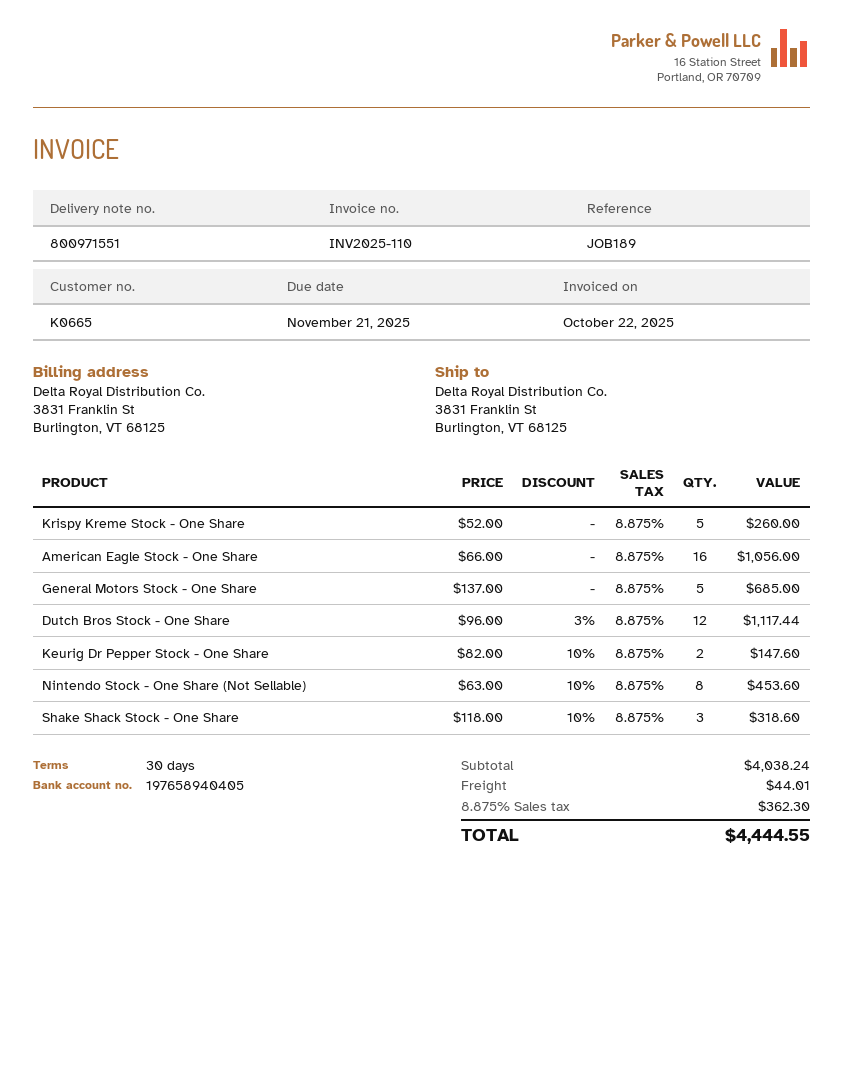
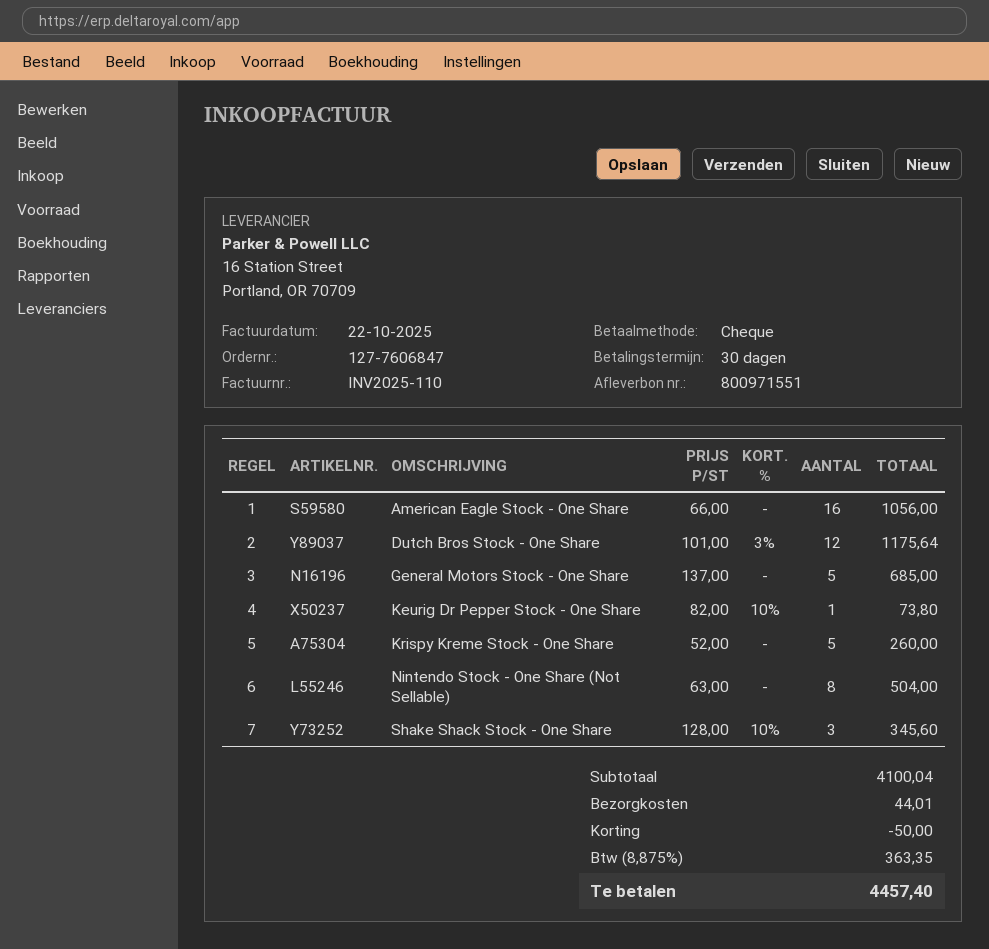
Dutch Bros Stock - One Share: 12 x 96.00 - 3% = 1117.44 -> 12 x 101.00 - 3% = 1175.64
Keurig Dr Pepper Stock - One Share: 2 x 82.00 - 10% = 147.60 -> 1 x 82.00 - 10% = 73.80
Nintendo Stock - One Share (Not Sellable): 8 x 63.00 - 10% = 453.60 -> 8 x 63.00 = 504.00
Shake Shack Stock - One Share: 3 x 118.00 - 10% = 318.60 -> 3 x 128.00 - 10% = 345.60
subtotal: 4038.24 -> 4100.04
discount: none -> 50.00
tax: 8.875% = 362.30 -> 8.875% = 363.35
total: 4444.55 -> 4457.40

